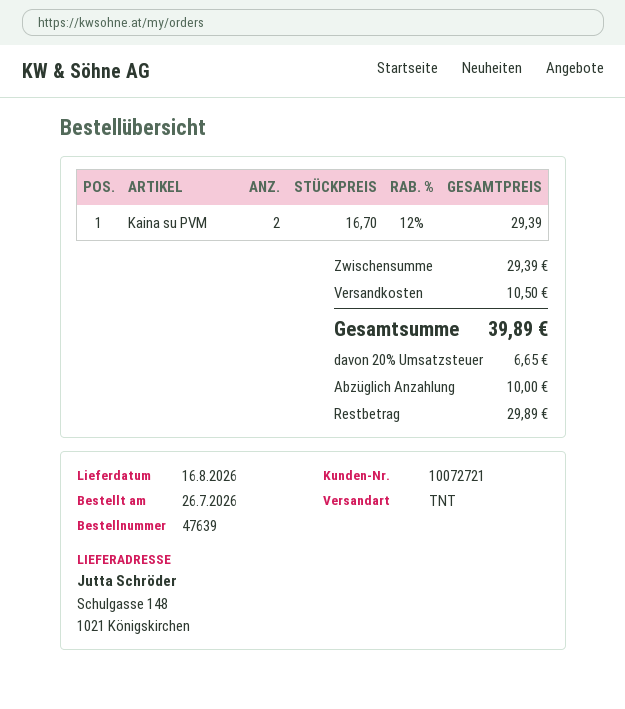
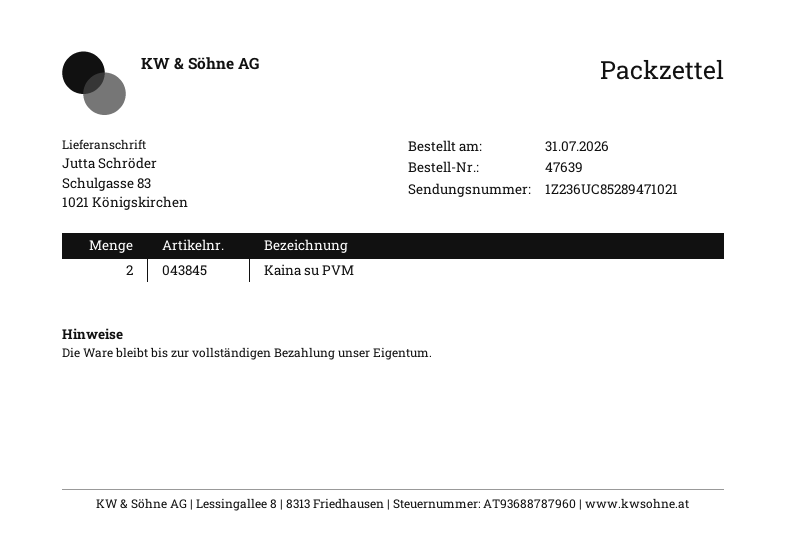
order date: 2026-07-26 -> 2026-07-31
ship to: Schulgasse 148, 1021 Königskirchen -> Schulgasse 83, 1021 Königskirchen

